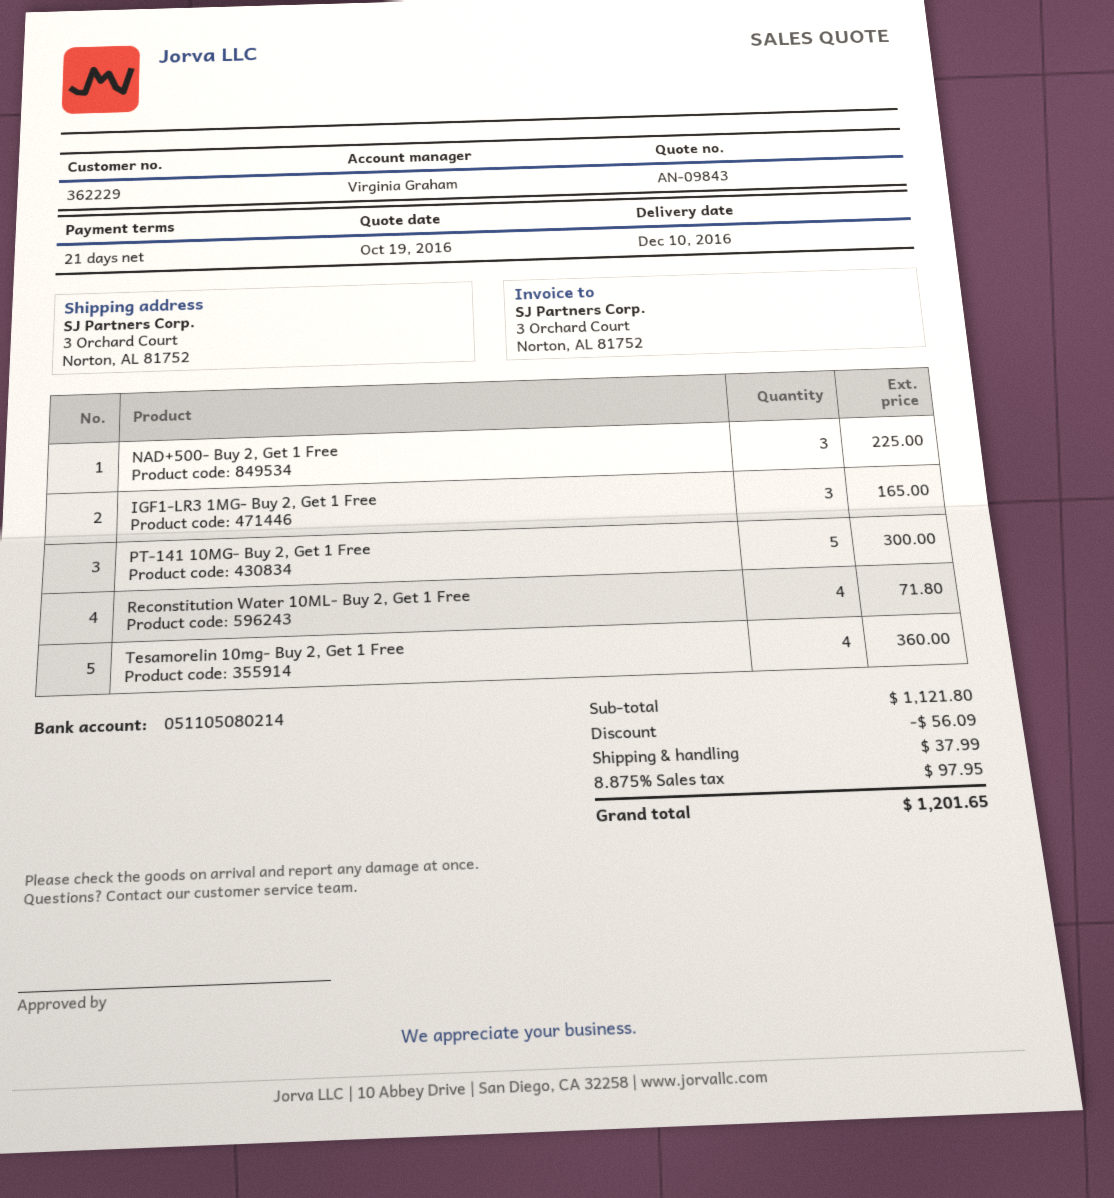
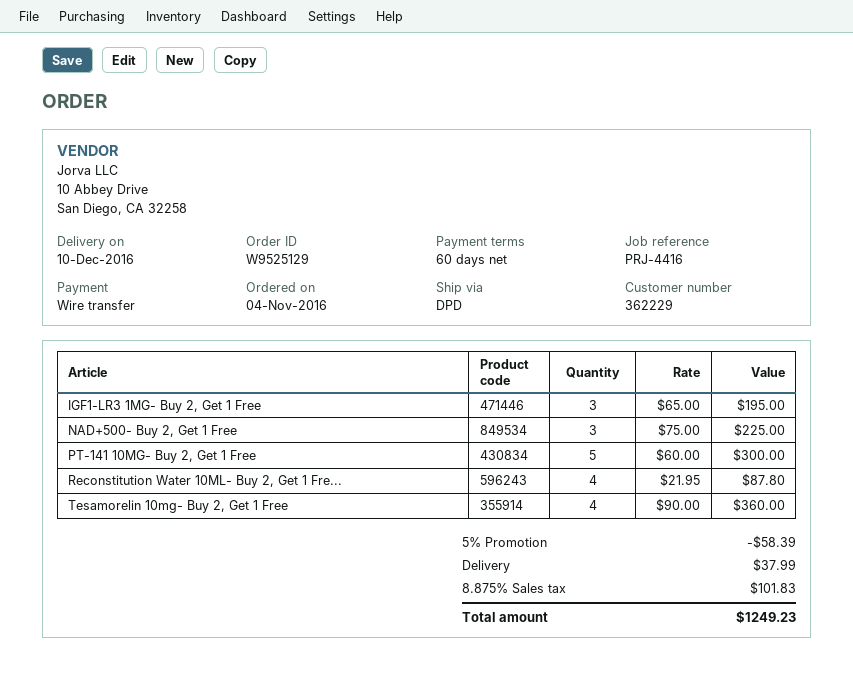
payment terms: 21 days -> 60 days
IGF1-LR3 1MG- Buy 2, Get 1 Free: 3 for 165.00 -> 3 for 195.00
Reconstitution Water 10ML- Buy 2, Get 1 Free: 4 for 71.80 -> 4 for 87.80
discount: 56.09 -> 58.39
tax: 8.875% = 97.95 -> 8.875% = 101.83
total: 1201.65 -> 1249.23

